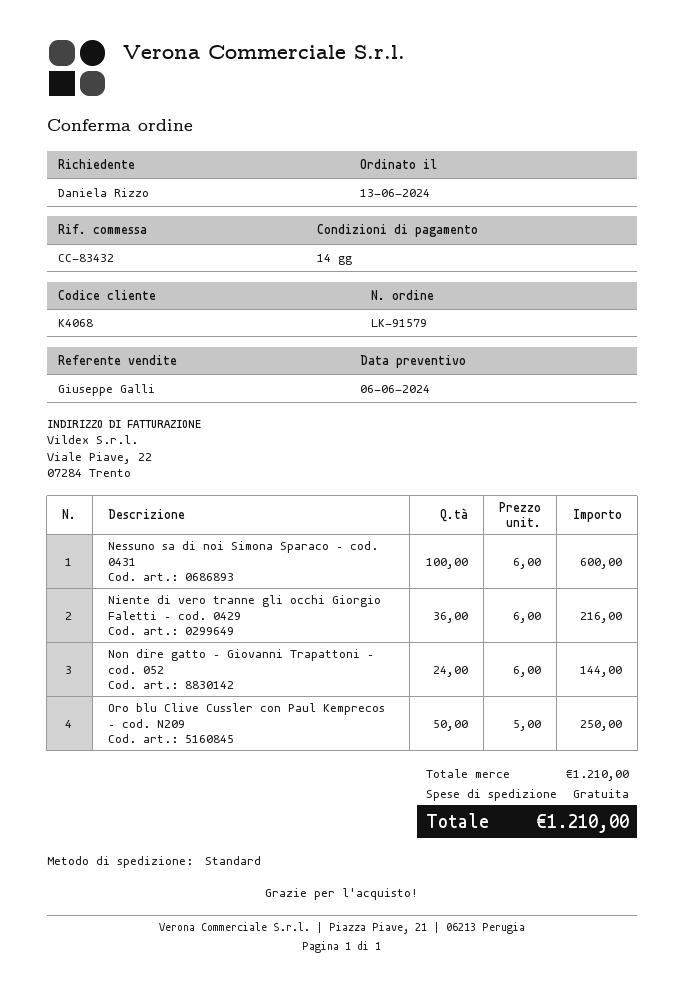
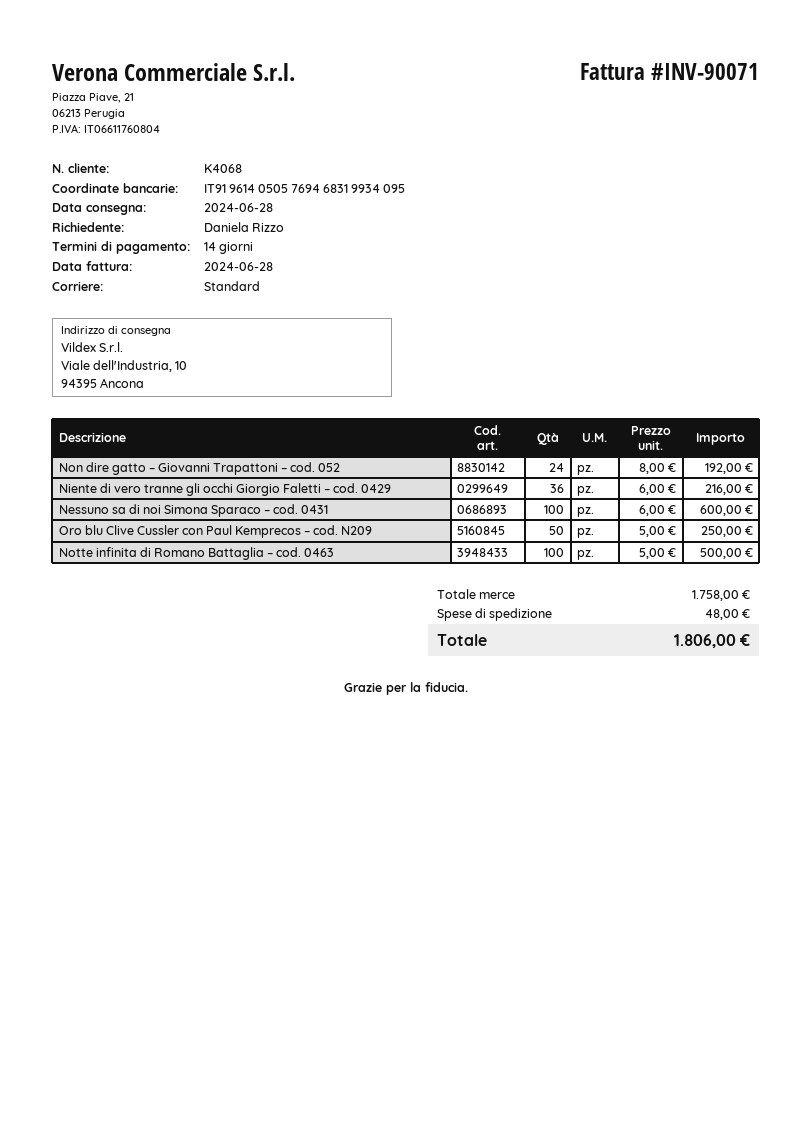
Non dire gatto – Giovanni Trapattoni – cod. 052: 24 x 6.00 = 144.00 -> 24 x 8.00 = 192.00
Notte infinita di Romano Battaglia – cod. 0463: none -> 100 x 5.00 = 500.00
subtotal: 1210.00 -> 1758.00
shipping: 0.00 -> 48.00
total: 1210.00 -> 1806.00

